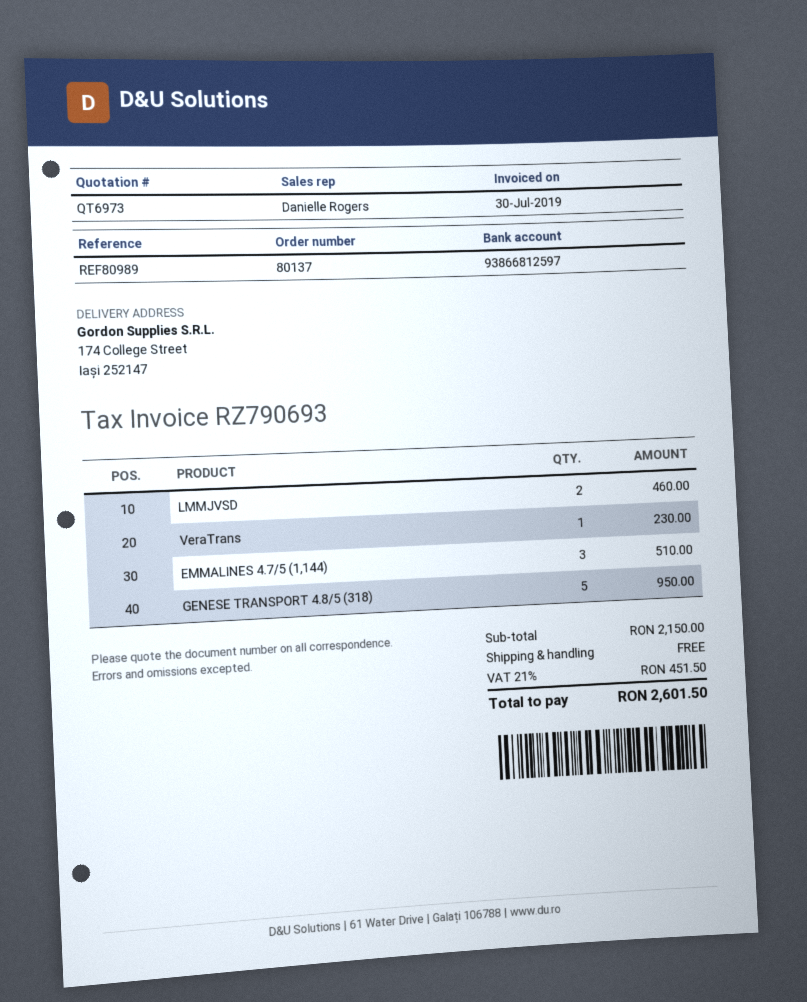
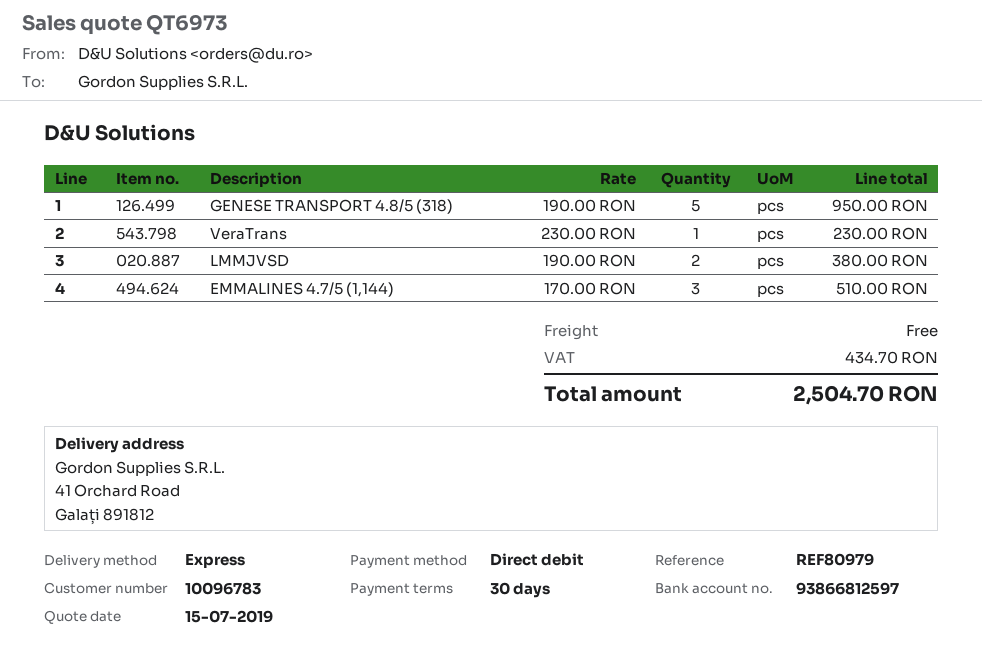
reference: REF80989 -> REF80979
ship to: 174 College Street, Iași 252147 -> 41 Orchard Road, Galați 891812
LMMJVSD: 2 for 460.00 -> 2 for 380.00
tax: 451.50 -> 434.70
total: 2601.50 -> 2504.70

